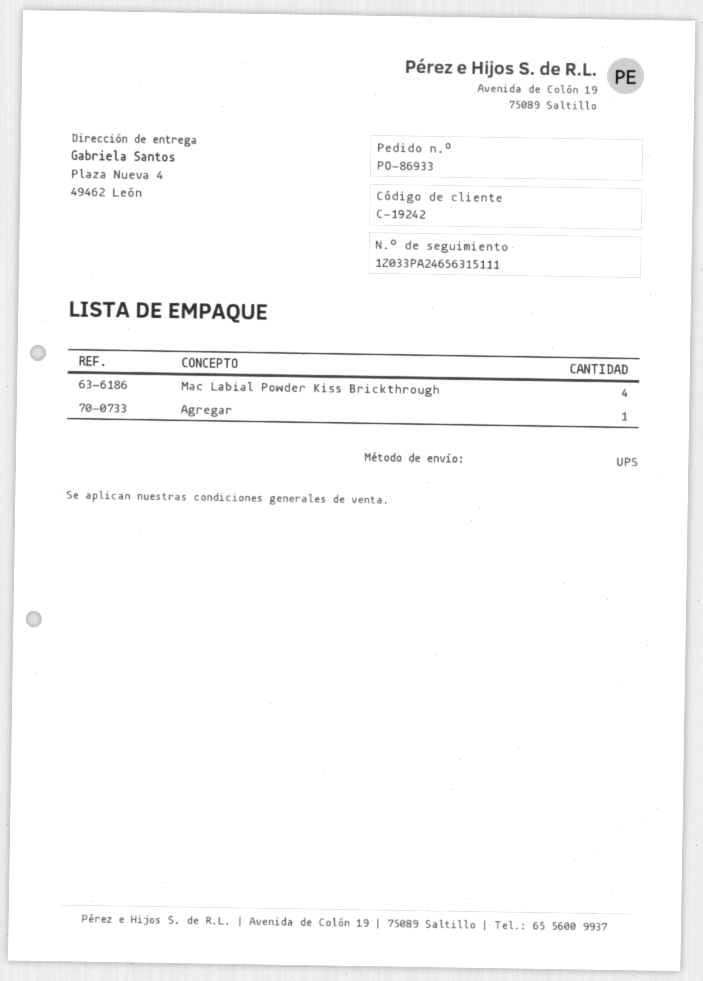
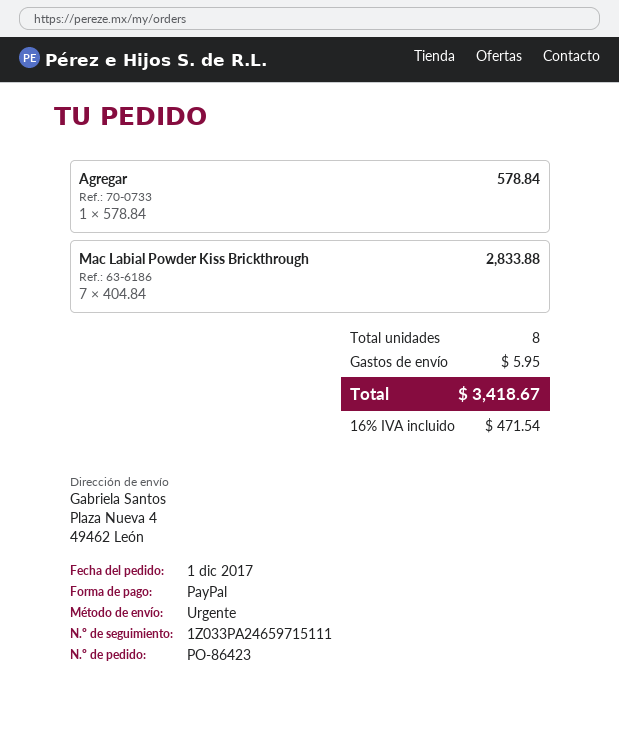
order number: PO-86933 -> PO-86423
shipping method: UPS -> express
tracking number: 1Z033PA24656315111 -> 1Z033PA24659715111
Mac Labial Powder Kiss Brickthrough: 4 -> 7

